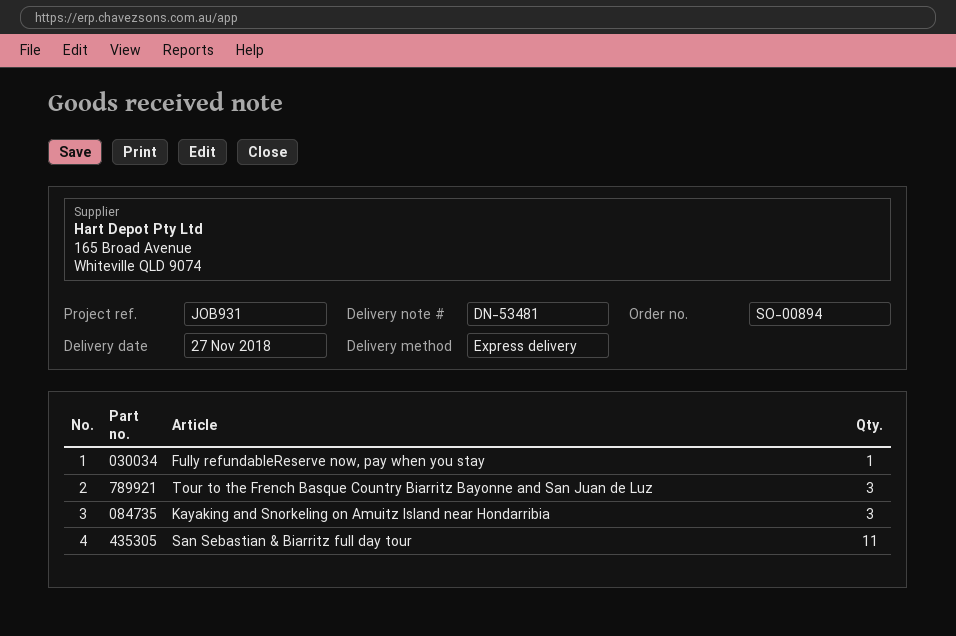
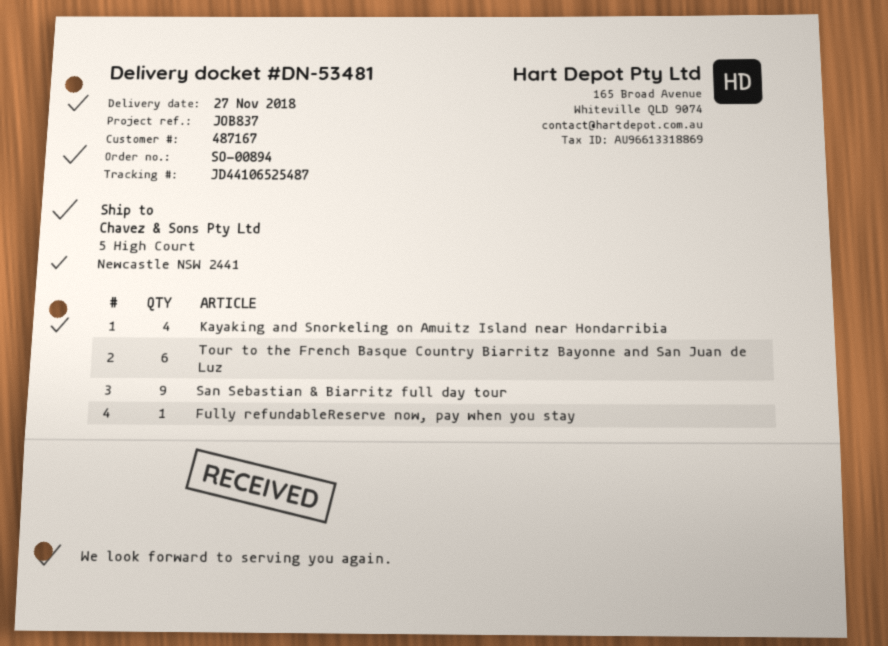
reference: JOB931 -> JOB837
Tour to the French Basque Country Biarritz Bayonne and San Juan de Luz: 3 -> 6
Kayaking and Snorkeling on Amuitz Island near Hondarribia: 3 -> 4
San Sebastian & Biarritz full day tour: 11 -> 9

